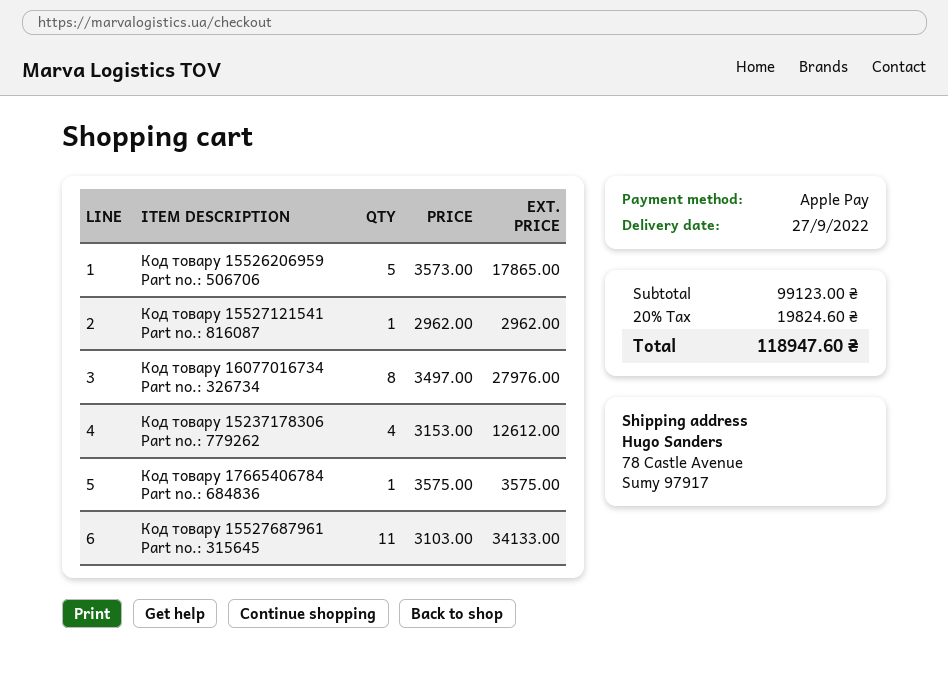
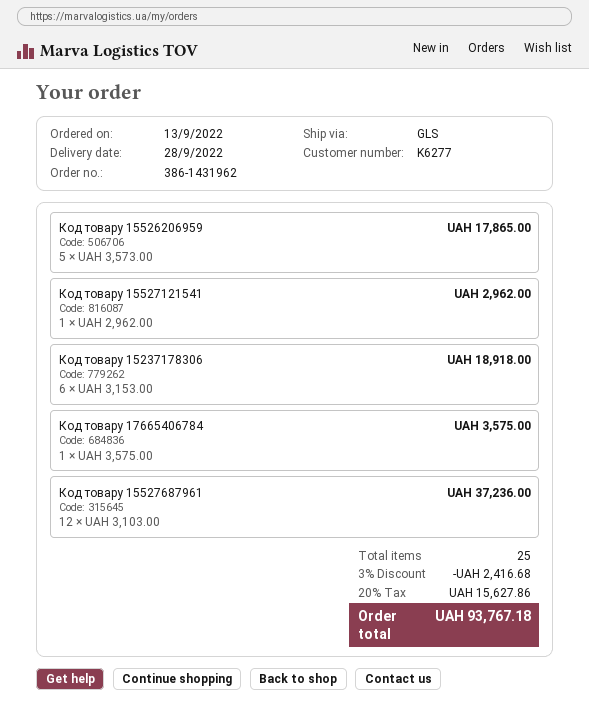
delivery date: 2022-09-27 -> 2022-09-28
Код товару 16077016734: 8 x 3497.00 = 27976.00 -> none
Код товару 15237178306: 4 x 3153.00 = 12612.00 -> 6 x 3153.00 = 18918.00
Код товару 15527687961: 11 x 3103.00 = 34133.00 -> 12 x 3103.00 = 37236.00
discount: none -> 3% = 2416.68
tax: 20% = 19824.60 -> 20% = 15627.86
total: 118947.60 -> 93767.18

